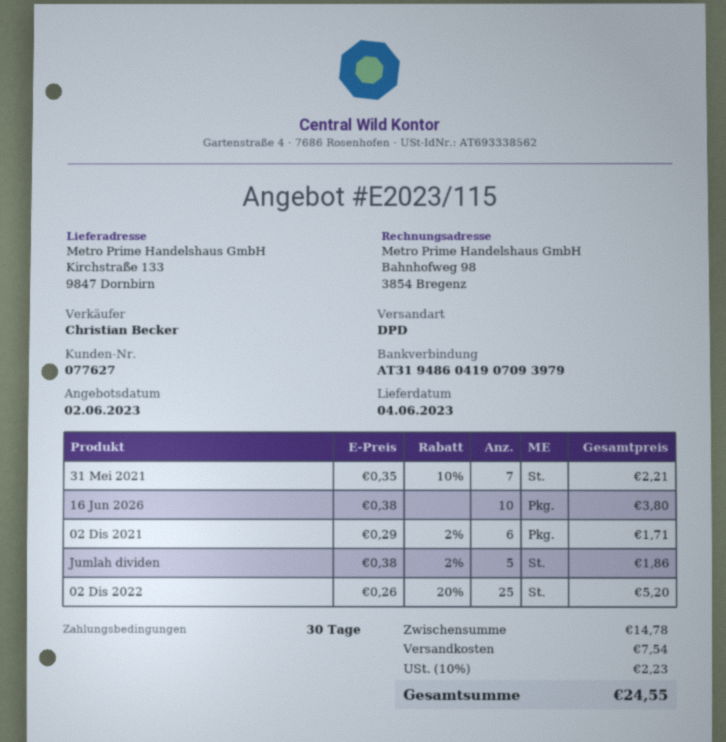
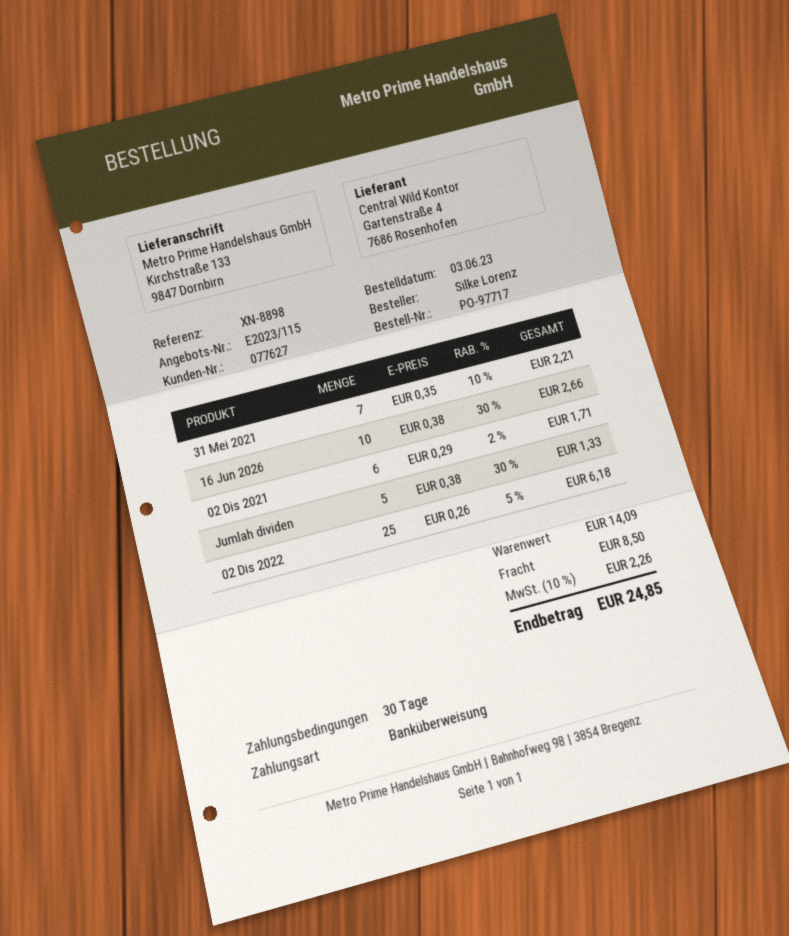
16 Jun 2026: 10 x 0.38 = 3.80 -> 10 x 0.38 - 30% = 2.66
Jumlah dividen: 5 x 0.38 - 2% = 1.86 -> 5 x 0.38 - 30% = 1.33
02 Dis 2022: 25 x 0.26 - 20% = 5.20 -> 25 x 0.26 - 5% = 6.18
subtotal: 14.78 -> 14.09
shipping: 7.54 -> 8.50
tax: 10% = 2.23 -> 10% = 2.26
total: 24.55 -> 24.85

